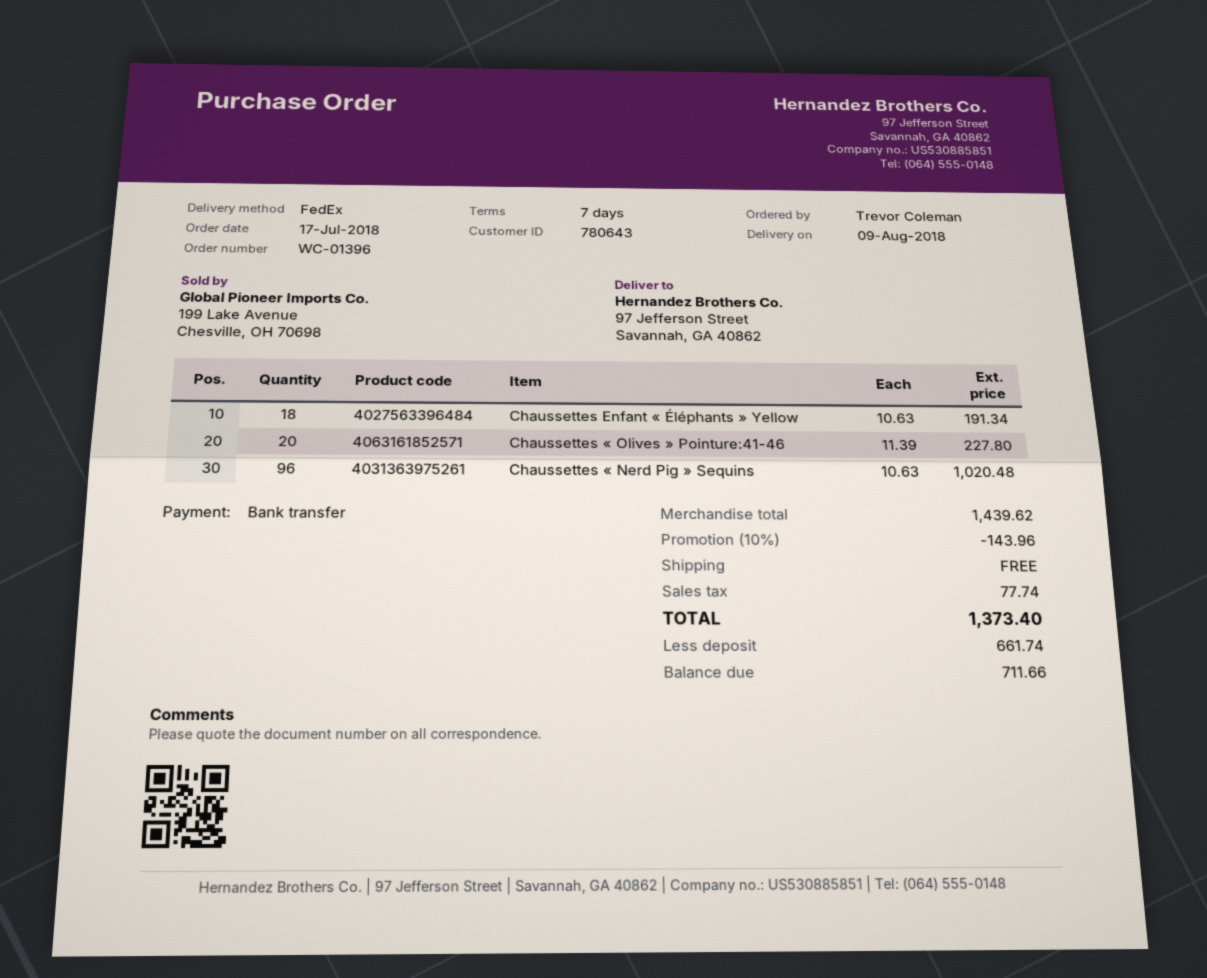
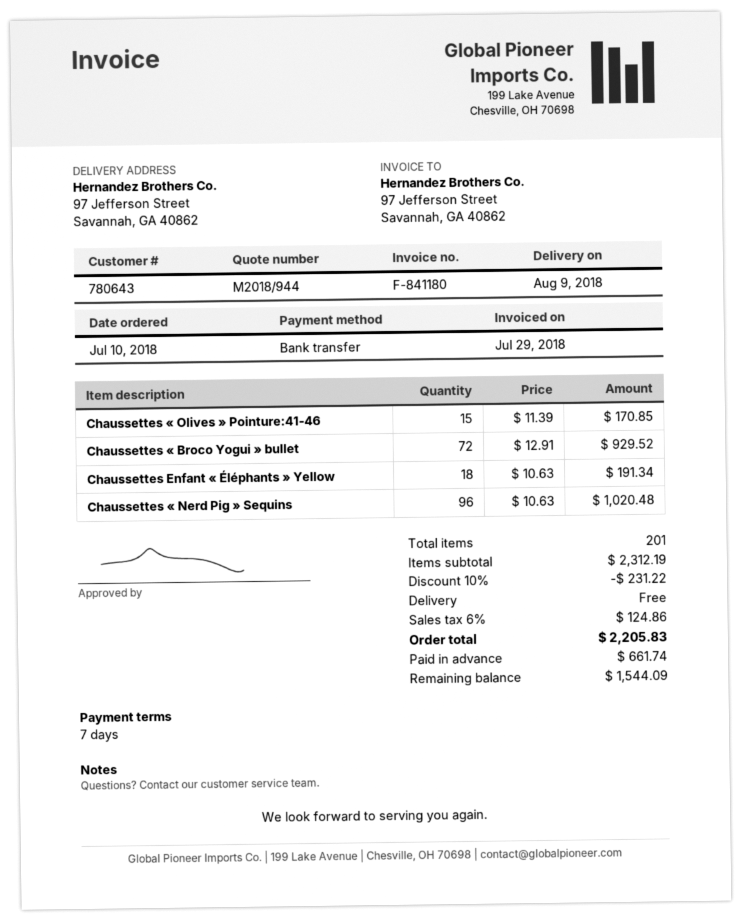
order date: 2018-07-17 -> 2018-07-10
Chaussettes « Olives » Pointure:41-46: 20 x 11.39 = 227.80 -> 15 x 11.39 = 170.85
Chaussettes « Broco Yogui » bullet: none -> 72 x 12.91 = 929.52
subtotal: 1439.62 -> 2312.19
discount: 10% = 143.96 -> 10% = 231.22
tax: 77.74 -> 124.86
total: 1373.40 -> 2205.83
balance: 711.66 -> 1544.09

